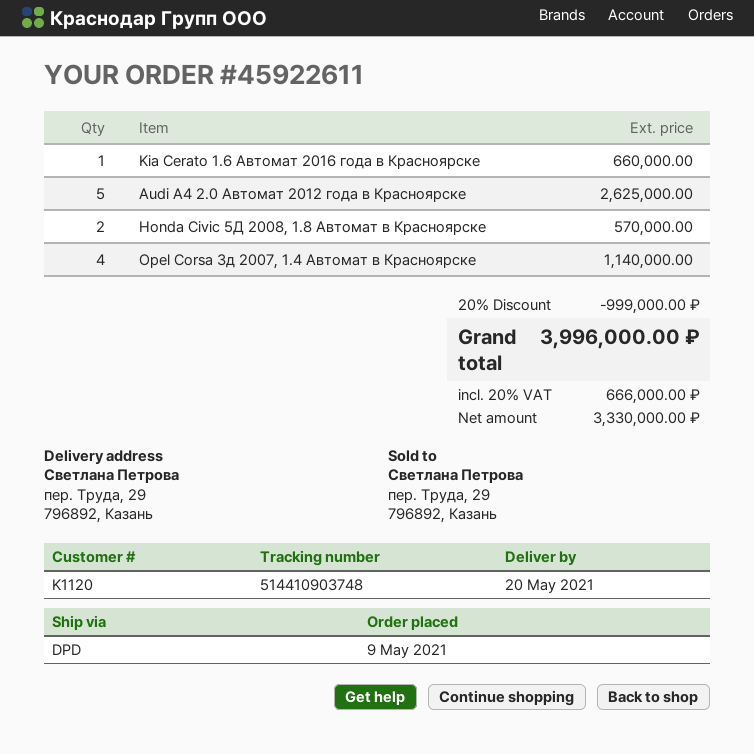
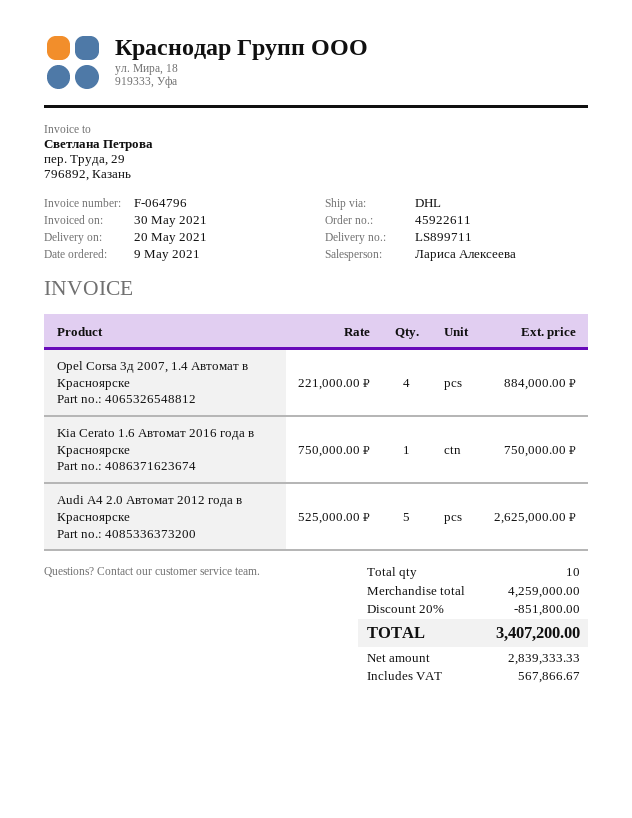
shipping method: DPD -> DHL
Kia Cerato 1.6 Автомат 2016 года в Красноярске: 1 for 660000.00 -> 1 for 750000.00
Honda Civic 5Д 2008, 1.8 Автомат в Красноярске: 2 for 570000.00 -> none
Opel Corsa 3д 2007, 1.4 Автомат в Красноярске: 4 for 1140000.00 -> 4 for 884000.00
discount: 20% = 999000.00 -> 20% = 851800.00
net: 3330000.00 -> 2839333.33
tax: 666000.00 -> 567866.67
total: 3996000.00 -> 3407200.00

